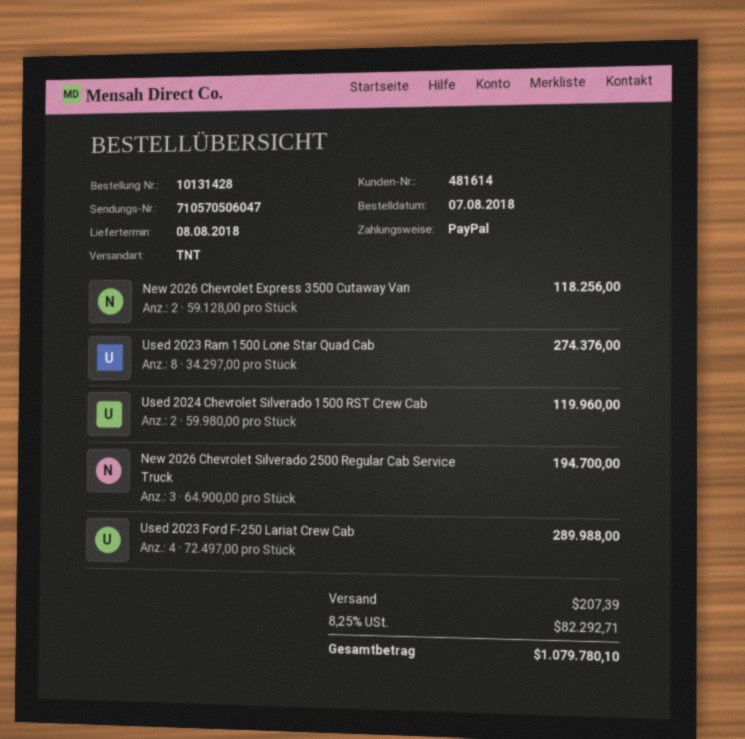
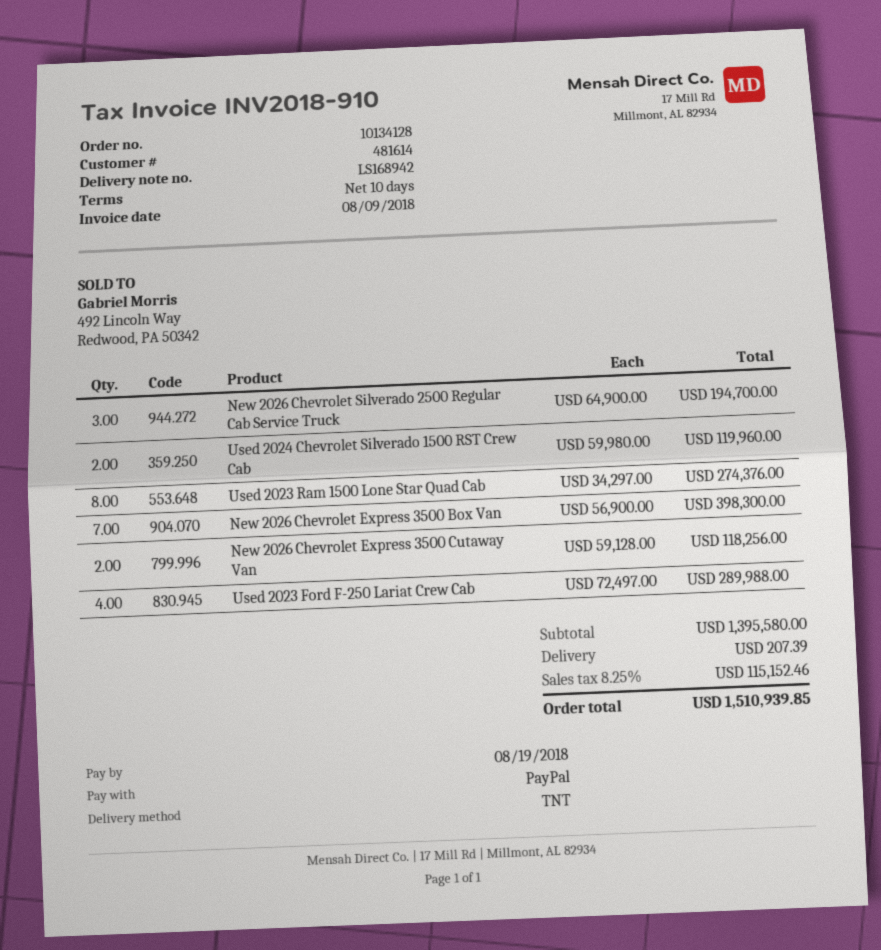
order number: 10131428 -> 10134128
New 2026 Chevrolet Express 3500 Box Van: none -> 7 x 56900.00 = 398300.00
tax: 8.25% = 82292.71 -> 8.25% = 115152.46
total: 1079780.10 -> 1510939.85

